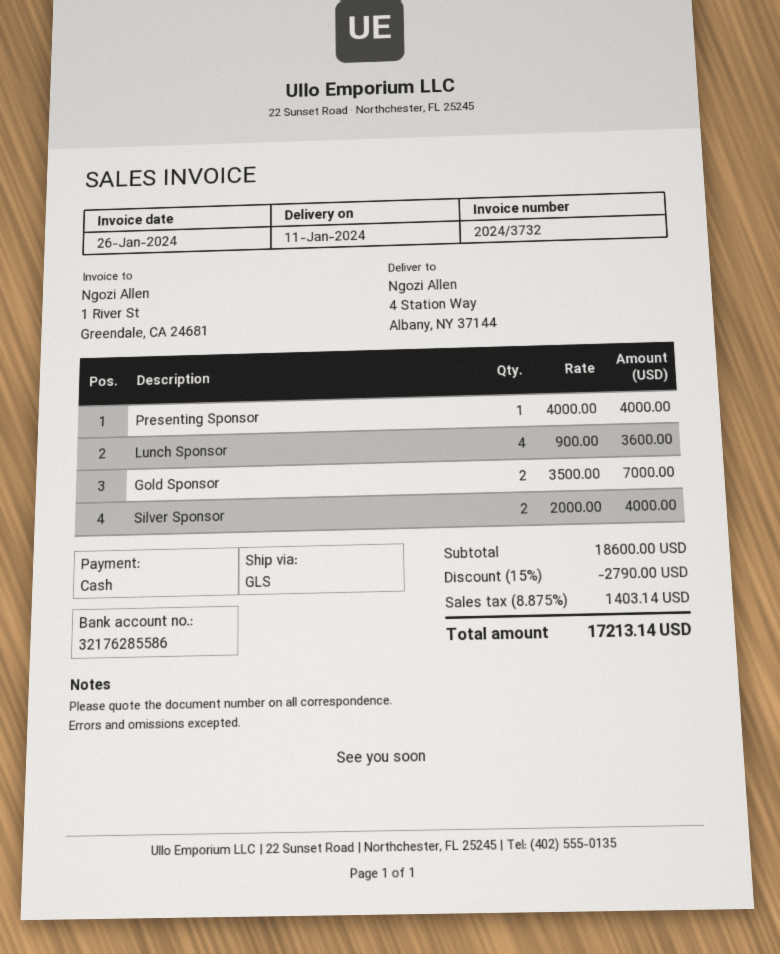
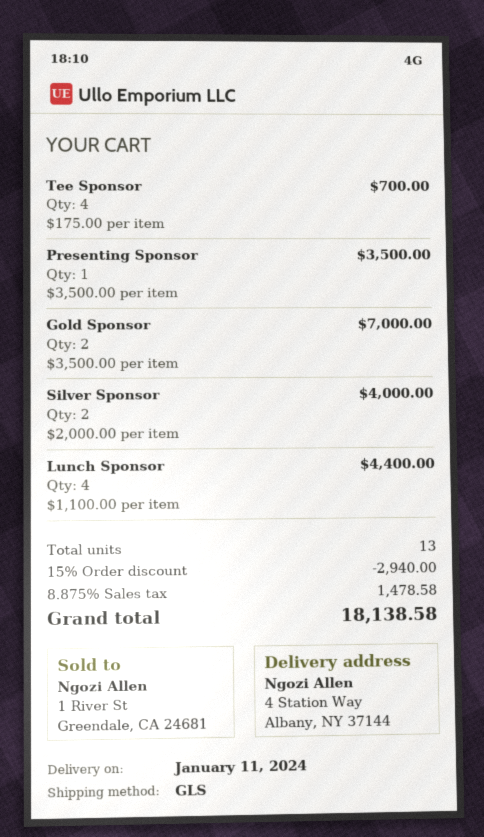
Presenting Sponsor: 1 x 4000.00 = 4000.00 -> 1 x 3500.00 = 3500.00
Lunch Sponsor: 4 x 900.00 = 3600.00 -> 4 x 1100.00 = 4400.00
Tee Sponsor: none -> 4 x 175.00 = 700.00
discount: 15% = 2790.00 -> 15% = 2940.00
tax: 8.875% = 1403.14 -> 8.875% = 1478.58
total: 17213.14 -> 18138.58

